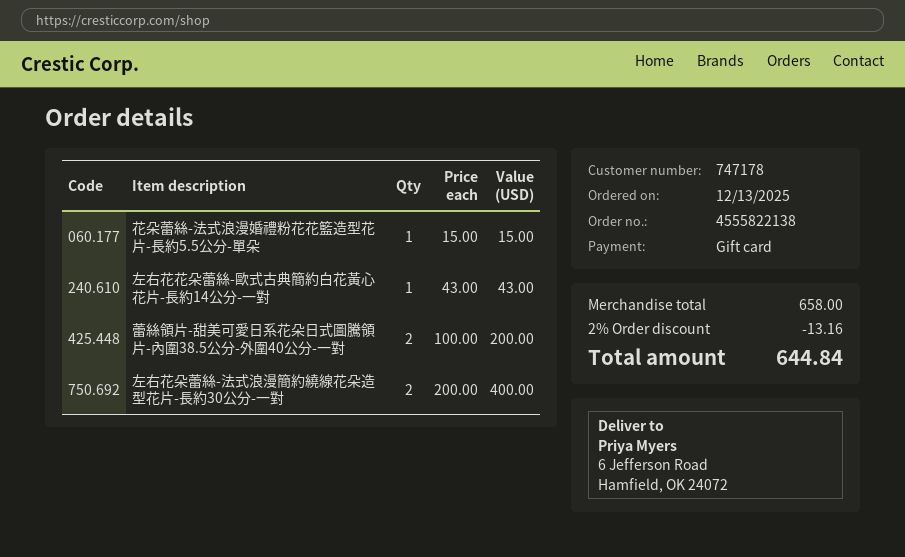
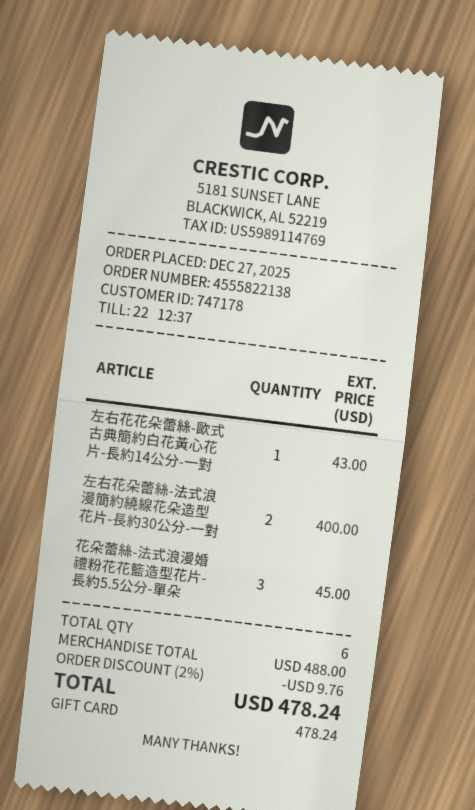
order date: 2025-12-13 -> 2025-12-27
花朵蕾絲-法式浪漫婚禮粉花花籃造型花片-長約5.5公分-單朵: 1 for 15.00 -> 3 for 45.00
蕾絲領片-甜美可愛日系花朵日式圖騰領片-內圍38.5公分-外圍40公分-一對: 2 for 200.00 -> none
subtotal: 658.00 -> 488.00
discount: 2% = 13.16 -> 2% = 9.76
total: 644.84 -> 478.24

